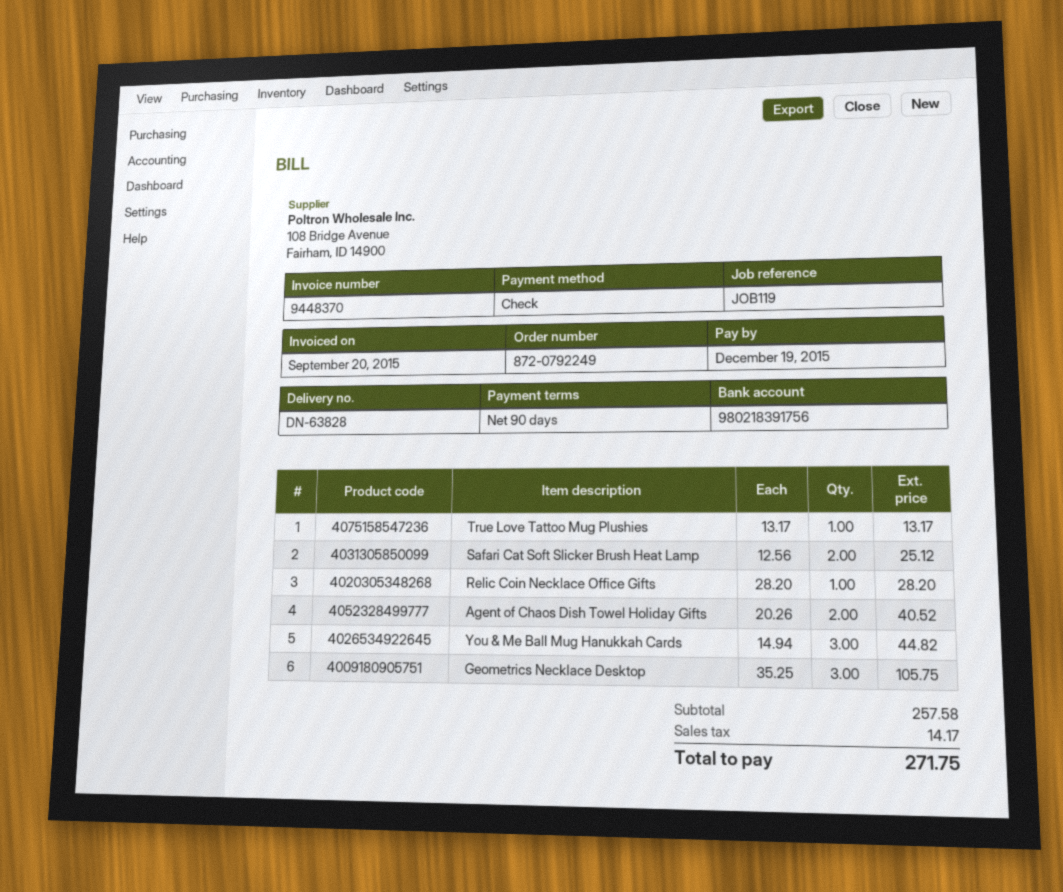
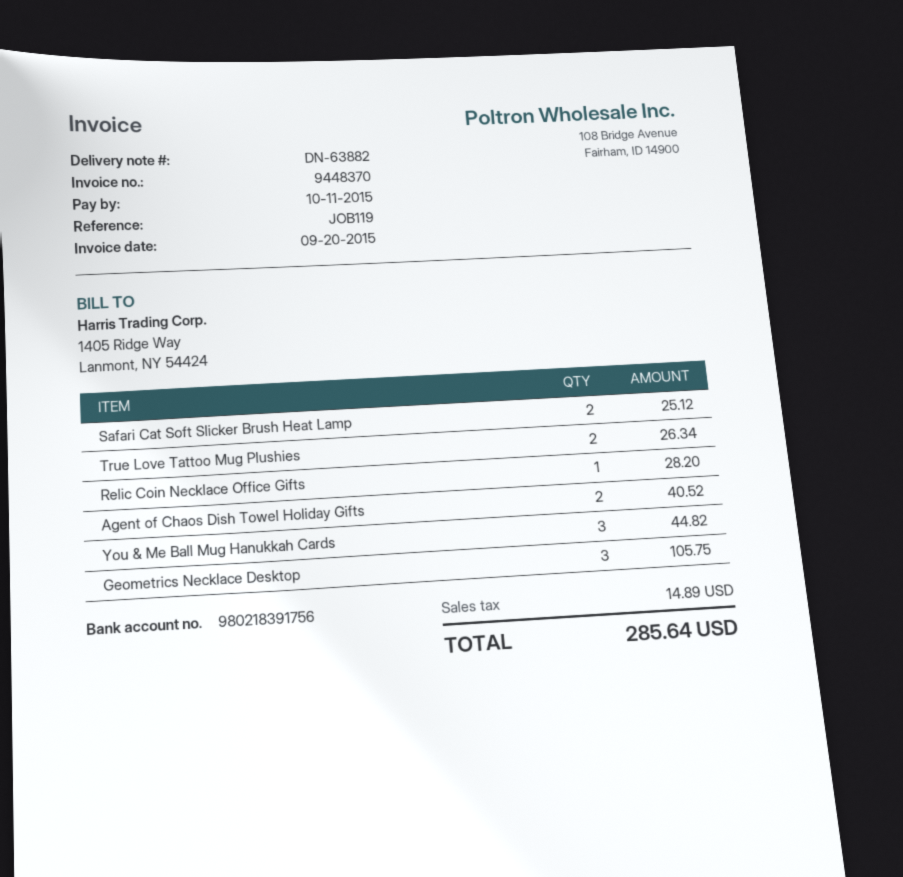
delivery note number: DN-63828 -> DN-63882
due date: 2015-12-19 -> 2015-10-11
True Love Tattoo Mug Plushies: 1 for 13.17 -> 2 for 26.34
tax: 14.17 -> 14.89
total: 271.75 -> 285.64

